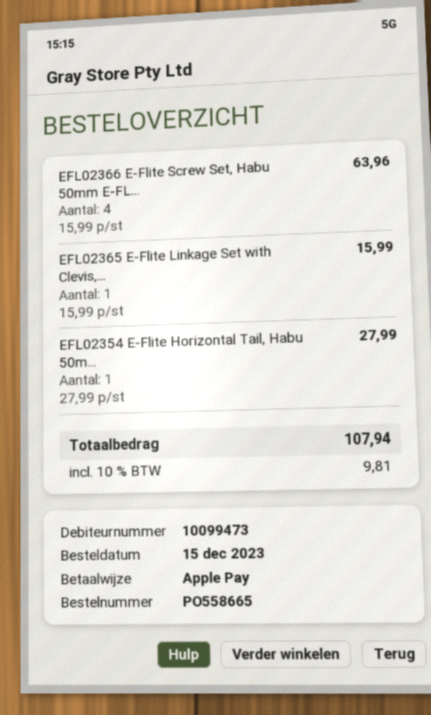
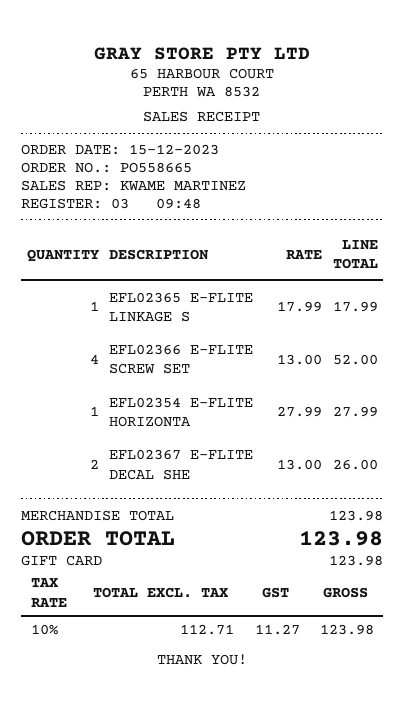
payment method: Apple Pay -> gift card
EFL02366 E-Flite Screw Set, Habu 50mm E-FL...: 4 x 15.99 = 63.96 -> 4 x 13.00 = 52.00
EFL02365 E-Flite Linkage Set with Clevis,...: 1 x 15.99 = 15.99 -> 1 x 17.99 = 17.99
EFL02367 E-FLITE DECAL SHE: none -> 2 x 13.00 = 26.00
tax: 10% = 9.81 -> 10% = 11.27
total: 107.94 -> 123.98

